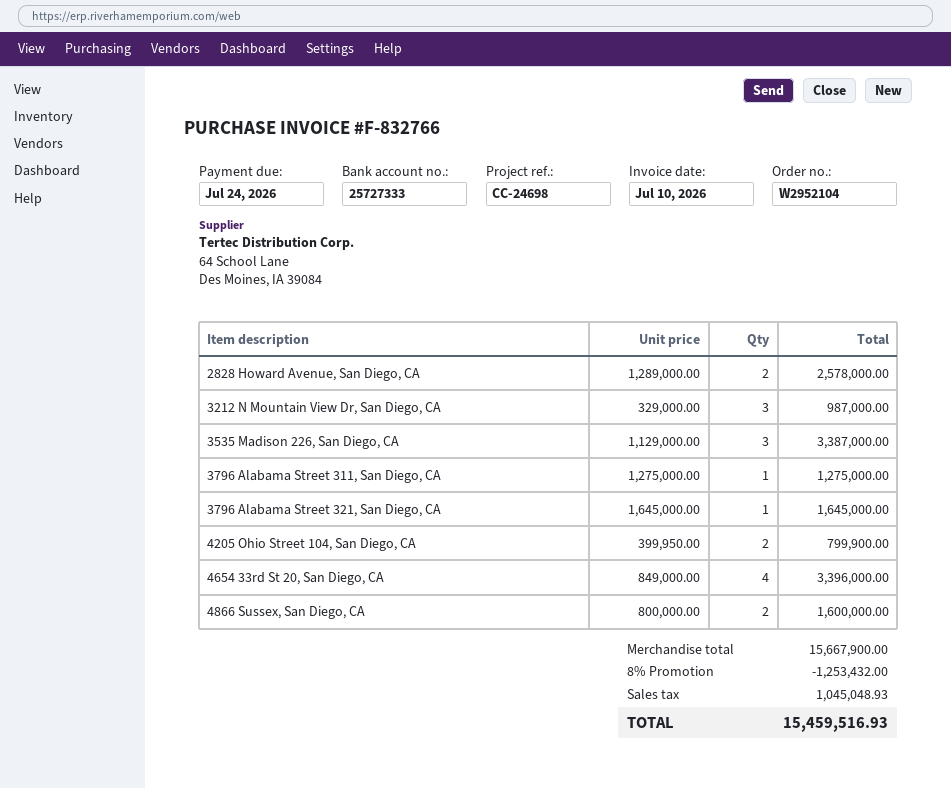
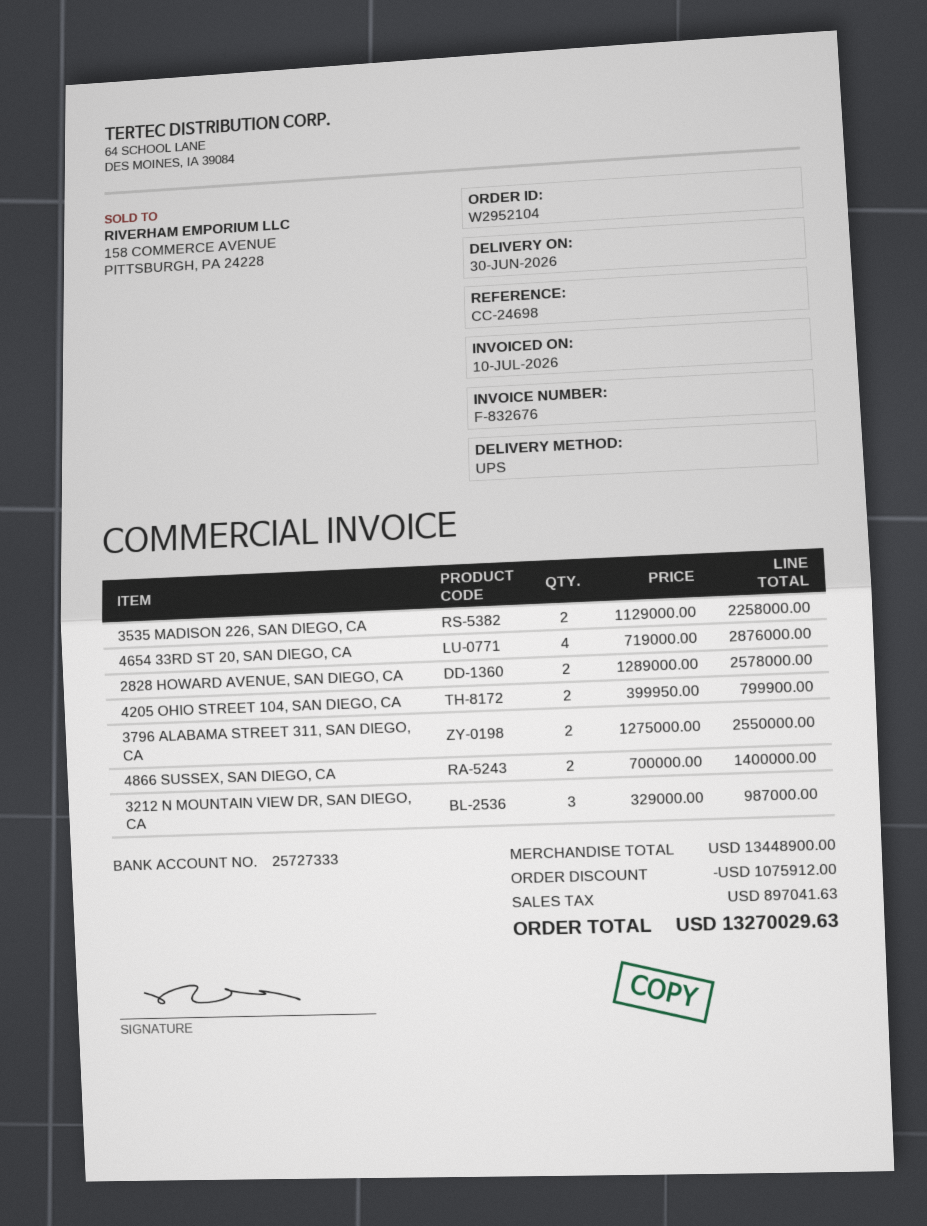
invoice number: F-832766 -> F-832676
3535 Madison 226, San Diego, CA: 3 x 1129000.00 = 3387000.00 -> 2 x 1129000.00 = 2258000.00
3796 Alabama Street 311, San Diego, CA: 1 x 1275000.00 = 1275000.00 -> 2 x 1275000.00 = 2550000.00
3796 Alabama Street 321, San Diego, CA: 1 x 1645000.00 = 1645000.00 -> none
4654 33rd St 20, San Diego, CA: 4 x 849000.00 = 3396000.00 -> 4 x 719000.00 = 2876000.00
4866 Sussex, San Diego, CA: 2 x 800000.00 = 1600000.00 -> 2 x 700000.00 = 1400000.00
subtotal: 15667900.00 -> 13448900.00
discount: 1253432.00 -> 1075912.00
tax: 1045048.93 -> 897041.63
total: 15459516.93 -> 13270029.63

